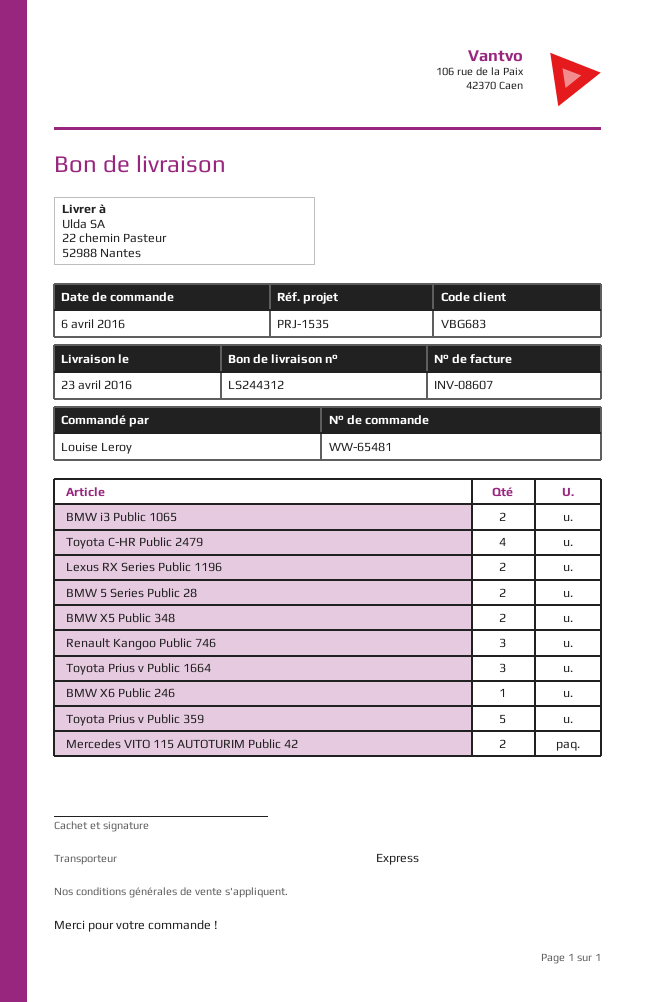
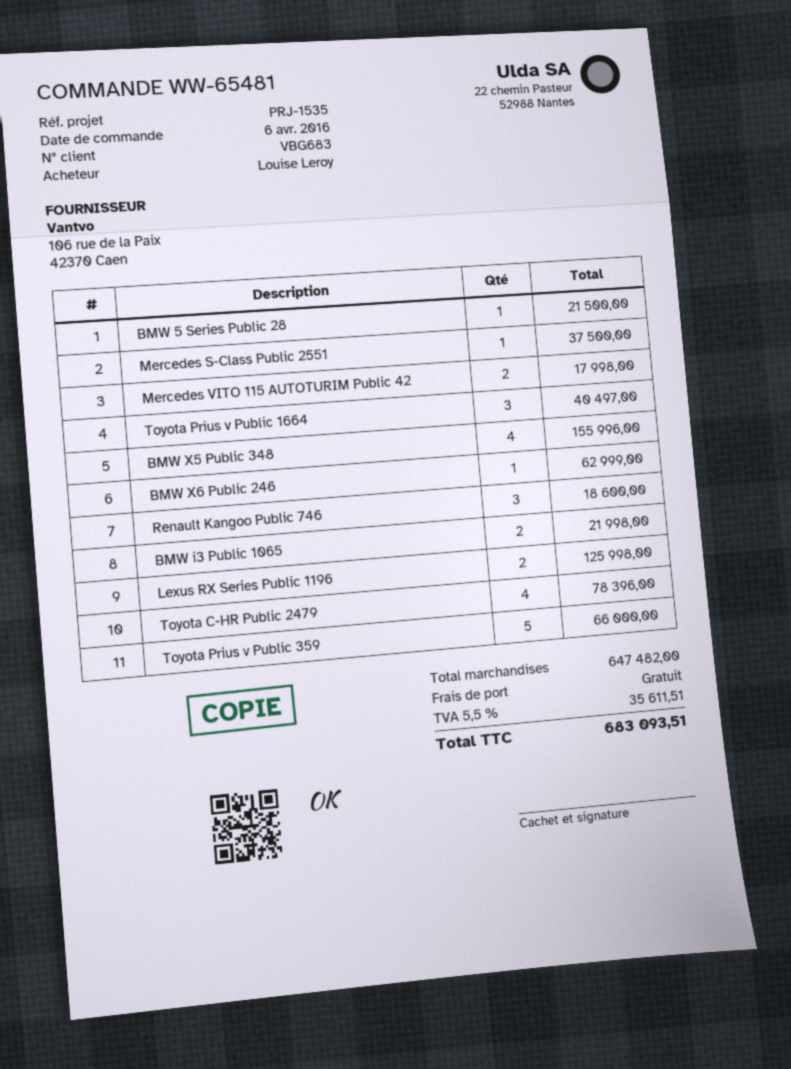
BMW 5 Series Public 28: 2 -> 1
BMW X5 Public 348: 2 -> 4
Mercedes S-Class Public 2551: none -> 1

